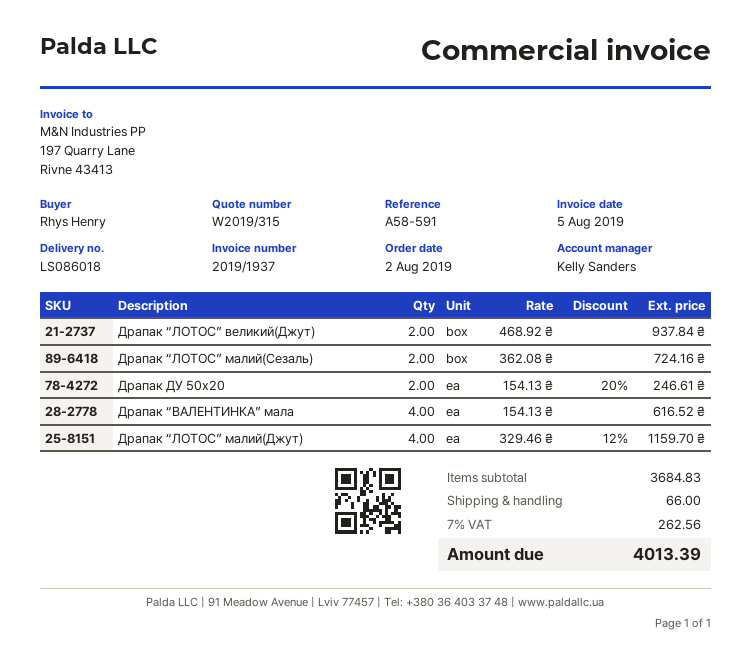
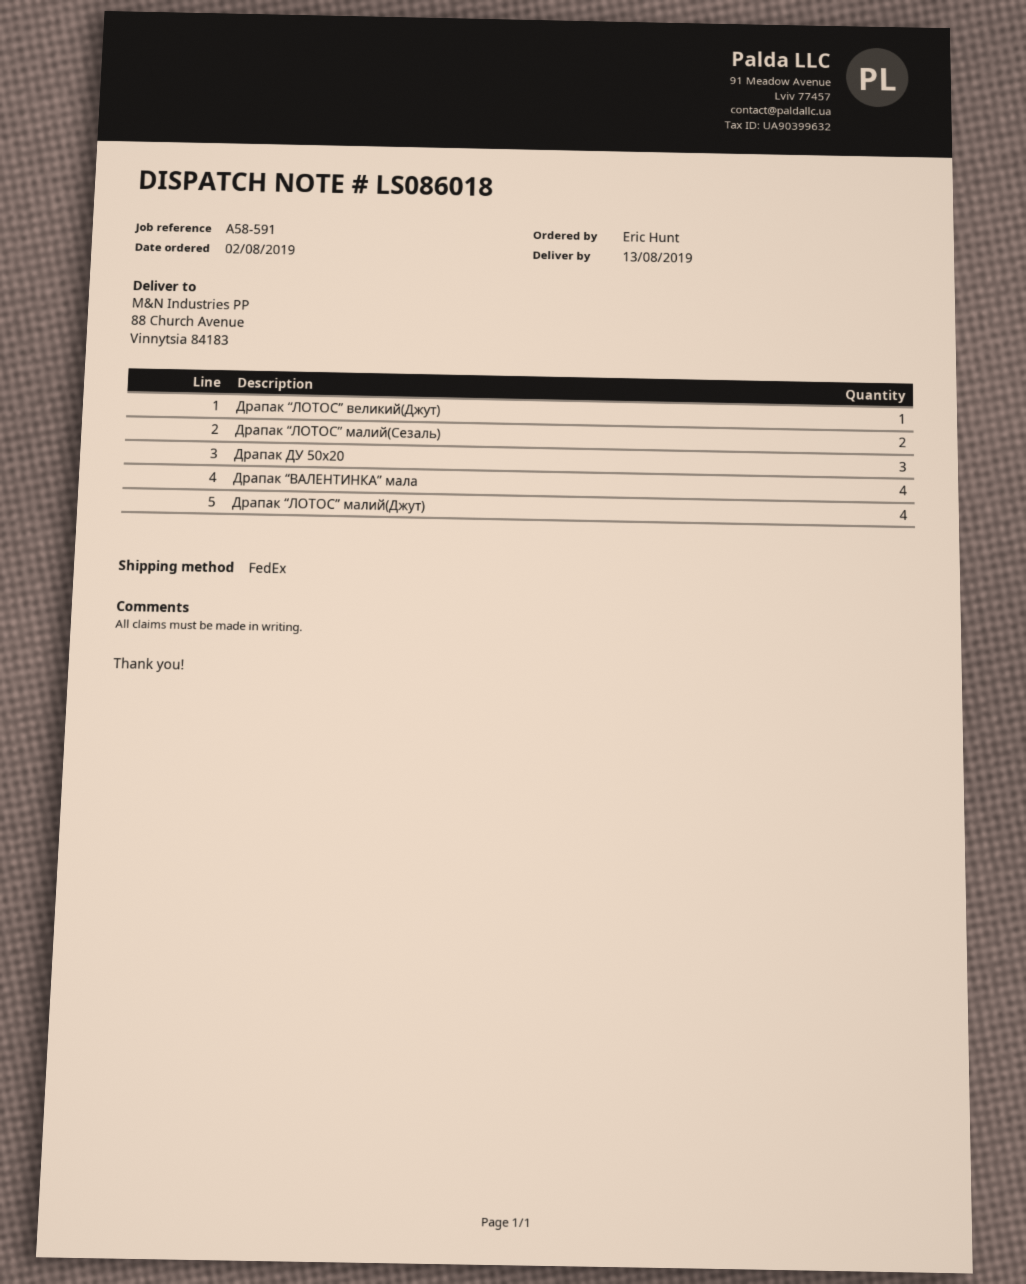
ordered by: Rhys Henry -> Eric Hunt
Драпак “ЛОТОС” великий(Джут): 2 -> 1
Драпак ДУ 50х20: 2 -> 3

